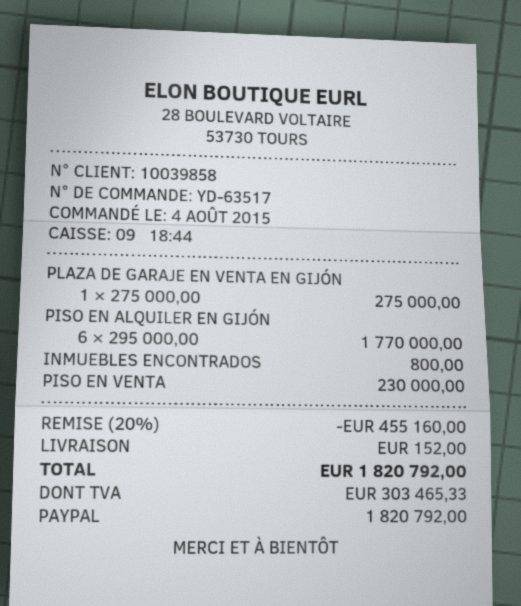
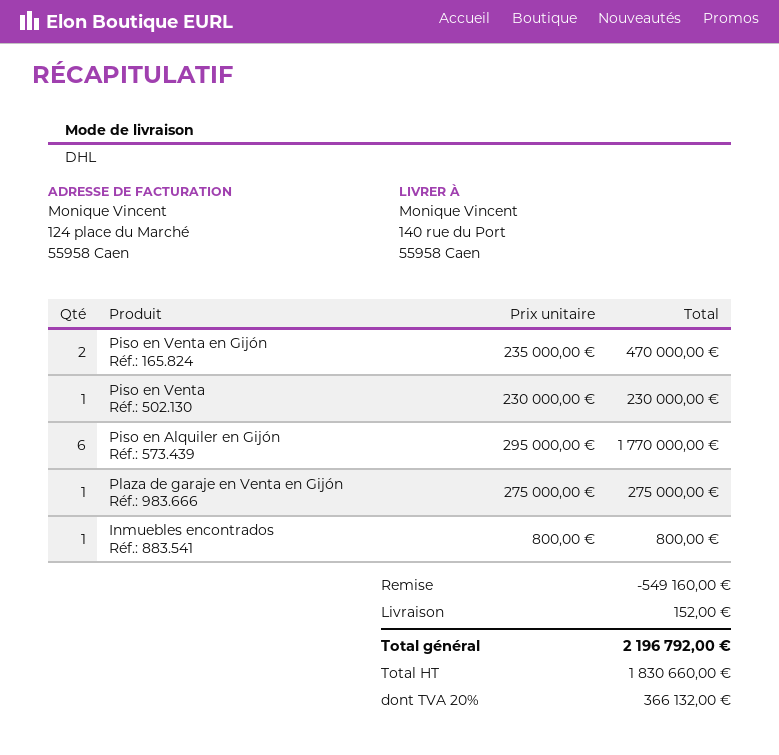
Piso en Venta en Gijón: none -> 2 x 235000.00 = 470000.00
discount: 455160.00 -> 549160.00
tax: 303465.33 -> 366132.00
total: 1820792.00 -> 2196792.00

